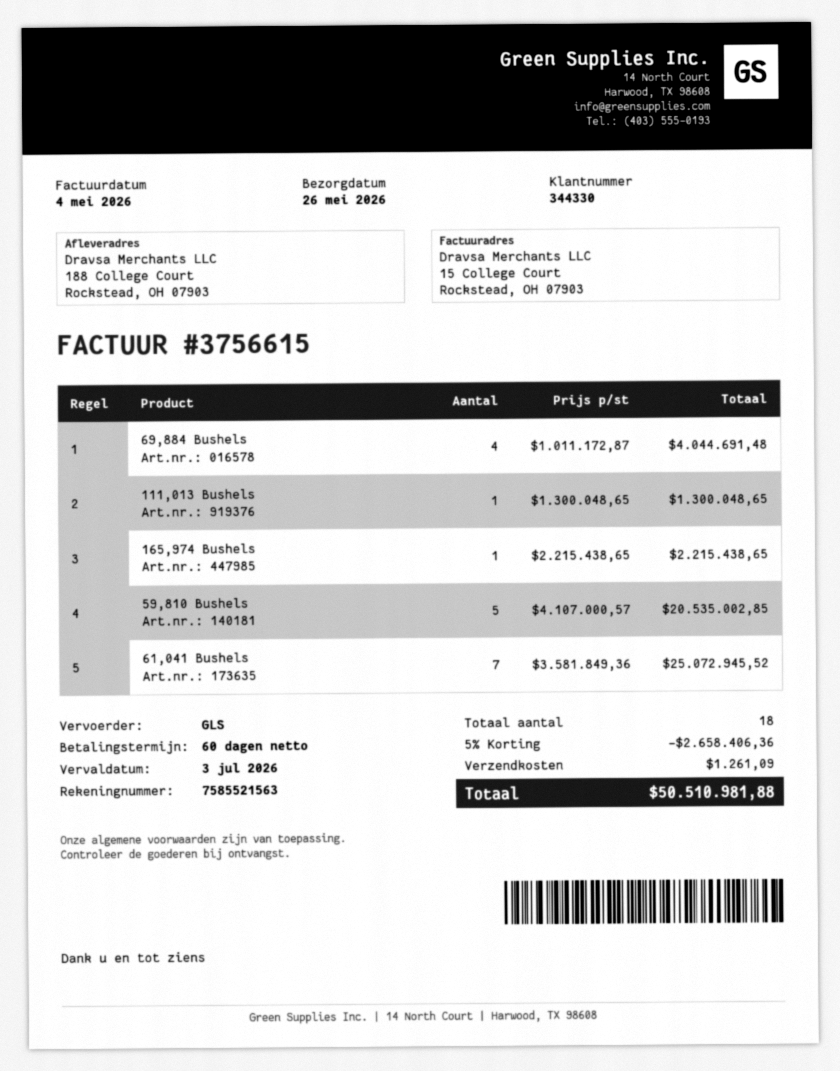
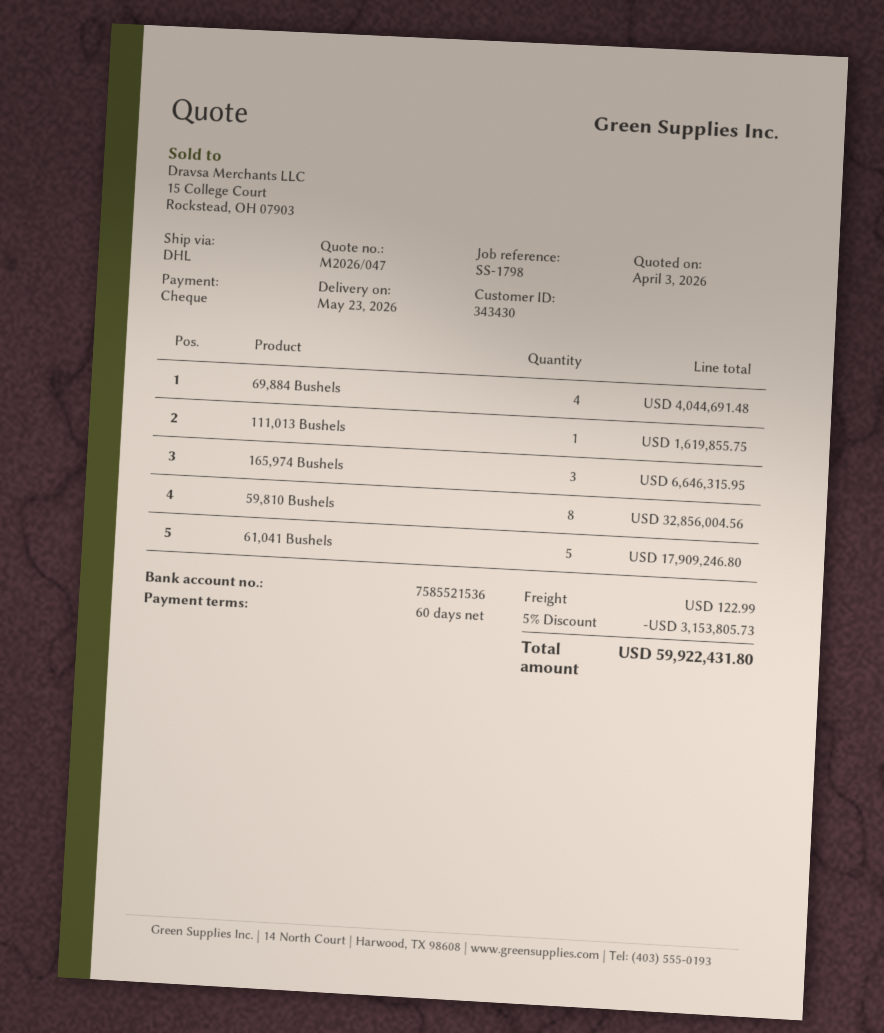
delivery date: 2026-05-26 -> 2026-05-23
customer number: 344330 -> 343430
bank account: 7585521563 -> 7585521536
shipping method: GLS -> DHL
111,013 Bushels: 1 for 1300048.65 -> 1 for 1619855.75
165,974 Bushels: 1 for 2215438.65 -> 3 for 6646315.95
59,810 Bushels: 5 for 20535002.85 -> 8 for 32856004.56
61,041 Bushels: 7 for 25072945.52 -> 5 for 17909246.80
discount: 5% = 2658406.36 -> 5% = 3153805.73
shipping: 1261.09 -> 122.99
total: 50510981.88 -> 59922431.80

